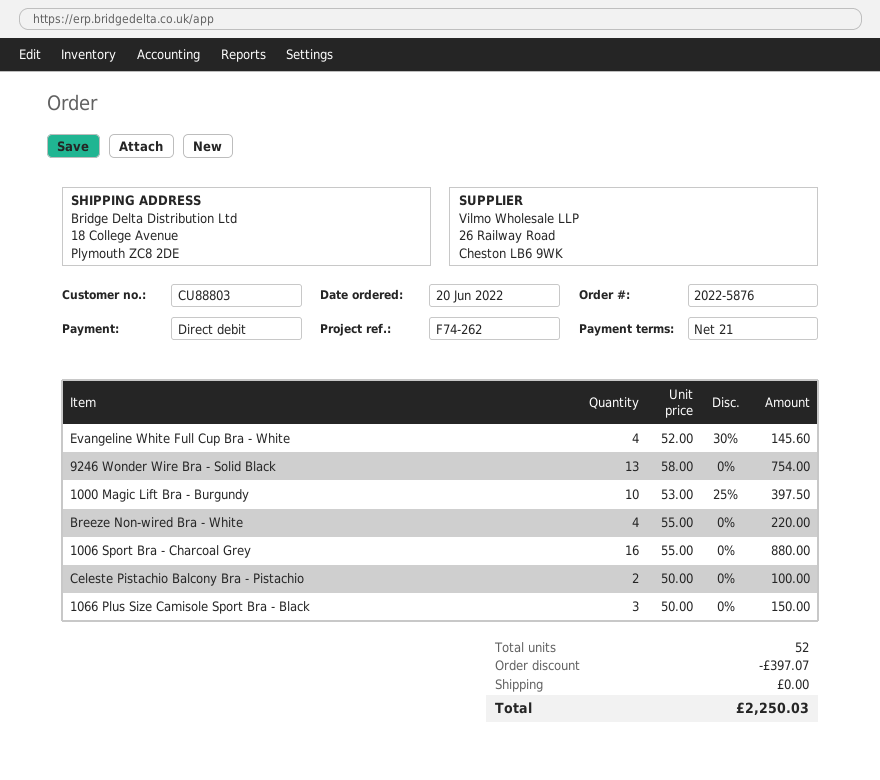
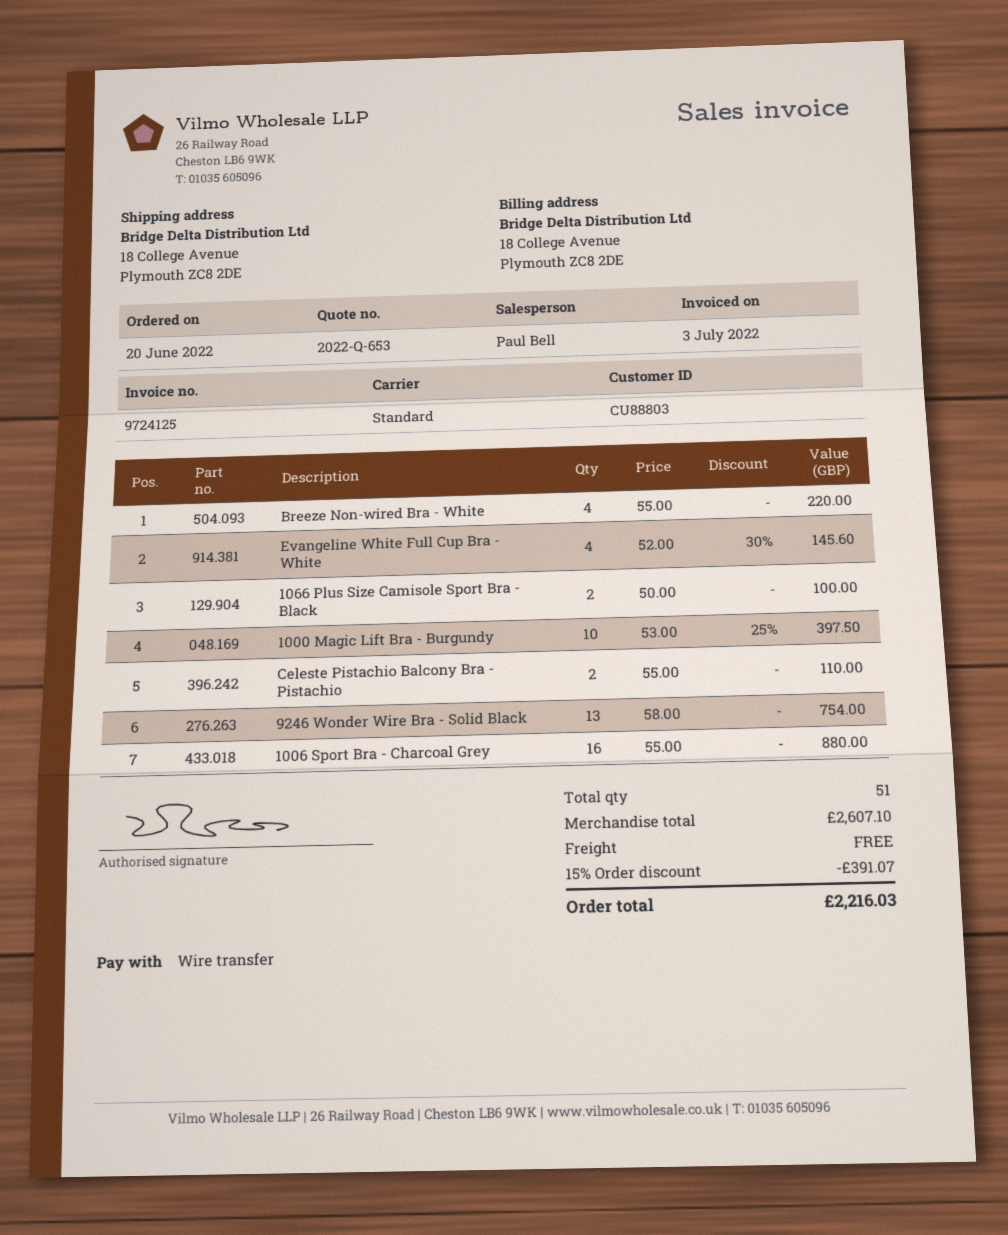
payment method: direct debit -> bank transfer
Celeste Pistachio Balcony Bra - Pistachio: 2 x 50.00 = 100.00 -> 2 x 55.00 = 110.00
1066 Plus Size Camisole Sport Bra - Black: 3 x 50.00 = 150.00 -> 2 x 50.00 = 100.00
total quantity: 52 -> 51
discount: 397.07 -> 391.07
total: 2250.03 -> 2216.03

